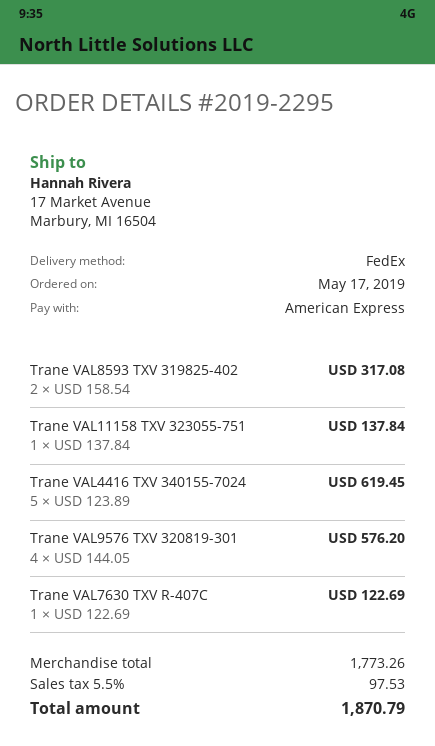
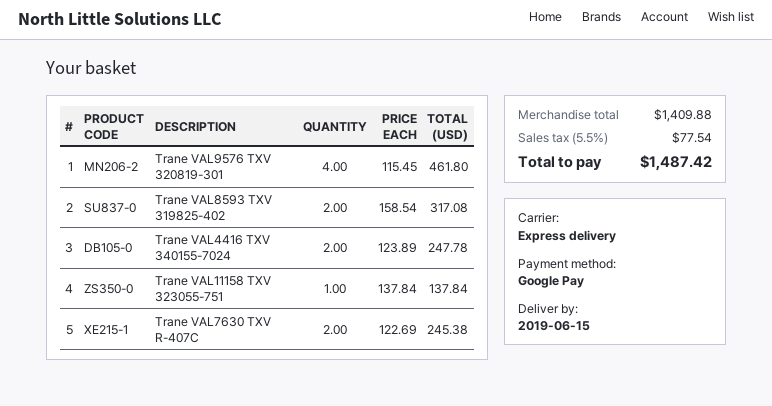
payment method: American Express -> Google Pay
shipping method: FedEx -> express
Trane VAL4416 TXV 340155-7024: 5 x 123.89 = 619.45 -> 2 x 123.89 = 247.78
Trane VAL9576 TXV 320819-301: 4 x 144.05 = 576.20 -> 4 x 115.45 = 461.80
Trane VAL7630 TXV R-407C: 1 x 122.69 = 122.69 -> 2 x 122.69 = 245.38
subtotal: 1773.26 -> 1409.88
tax: 5.5% = 97.53 -> 5.5% = 77.54
total: 1870.79 -> 1487.42

